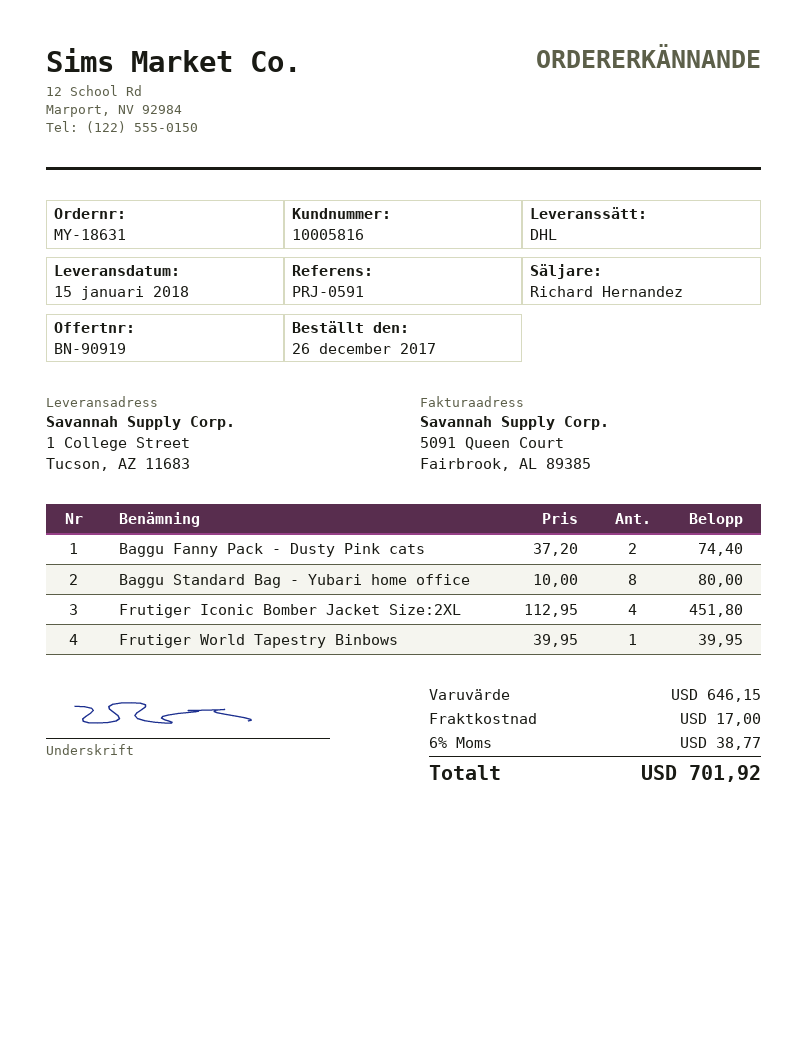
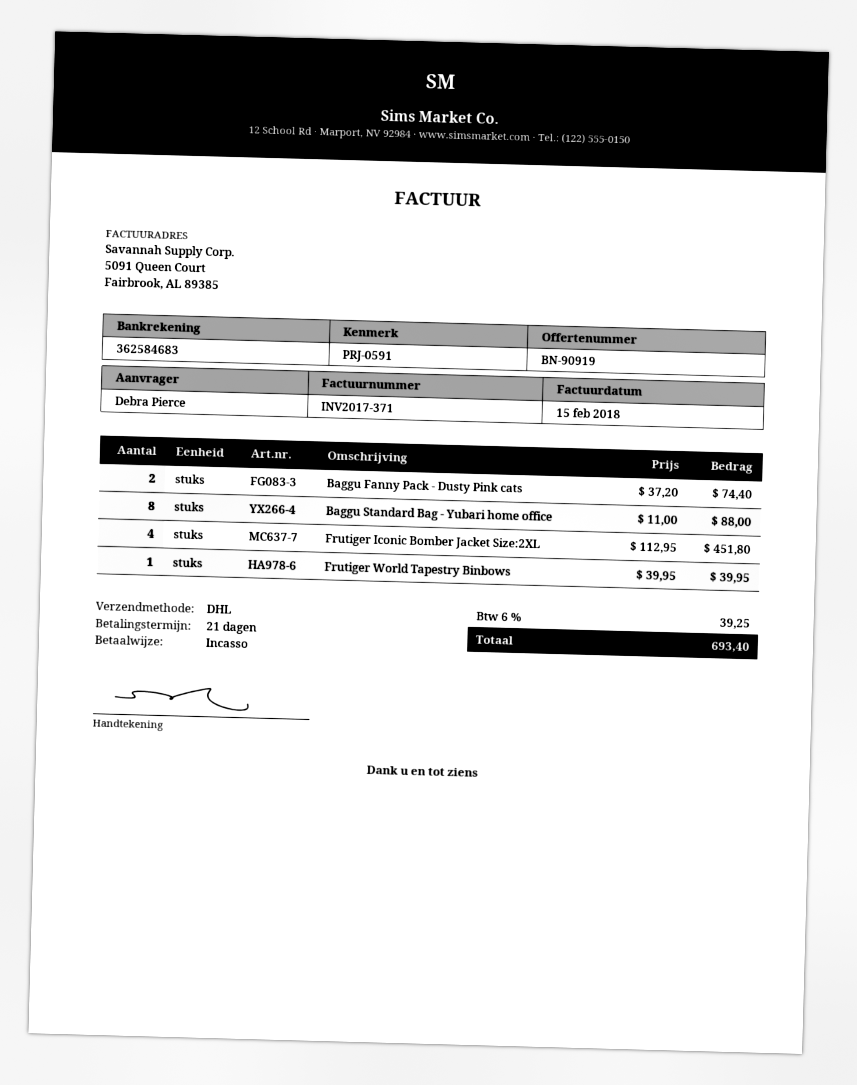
Baggu Standard Bag - Yubari home office: 8 x 10.00 = 80.00 -> 8 x 11.00 = 88.00
shipping: 17.00 -> none
tax: 6% = 38.77 -> 6% = 39.25
total: 701.92 -> 693.40

